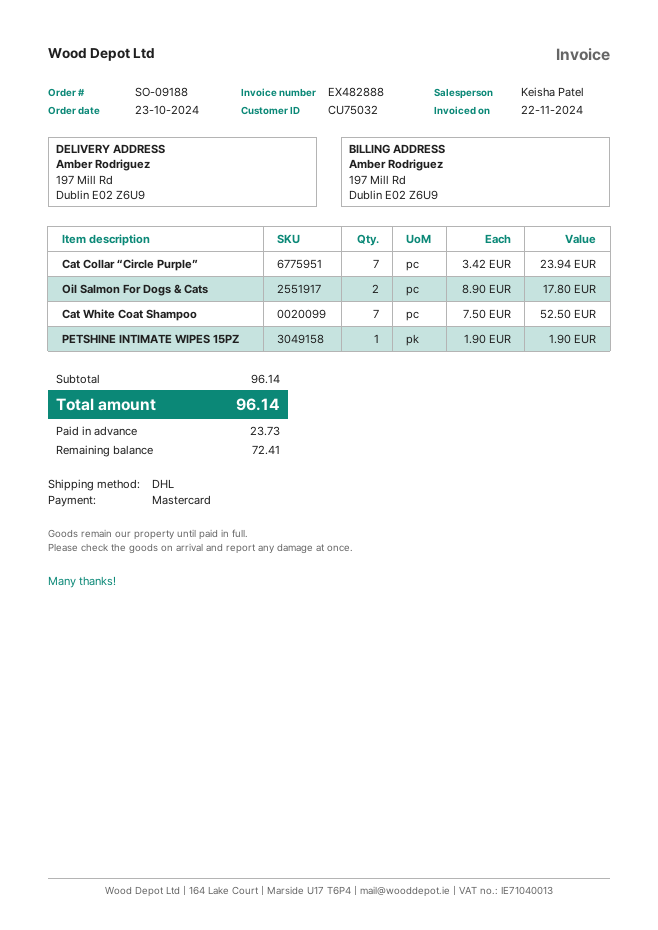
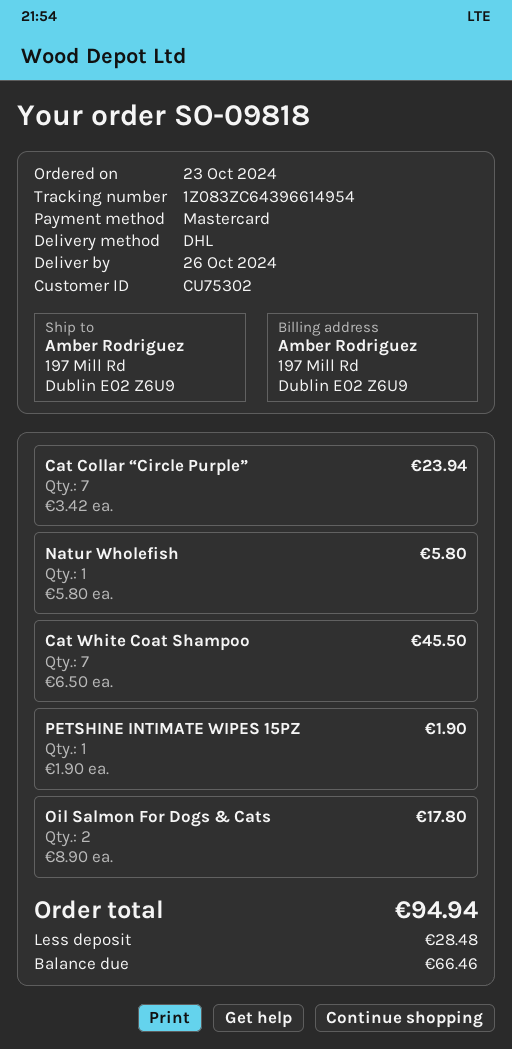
order number: SO-09188 -> SO-09818
customer number: CU75032 -> CU75302
Cat White Coat Shampoo: 7 x 7.50 = 52.50 -> 7 x 6.50 = 45.50
Natur Wholefish: none -> 1 x 5.80 = 5.80
total: 96.14 -> 94.94
deposit: 23.73 -> 28.48
balance: 72.41 -> 66.46

